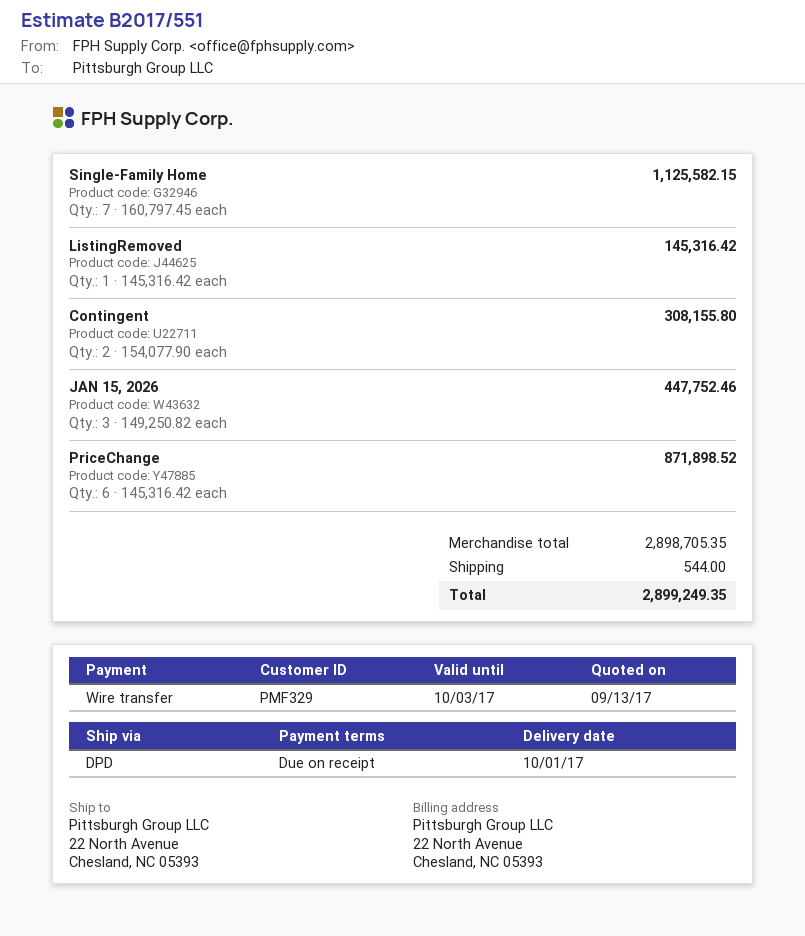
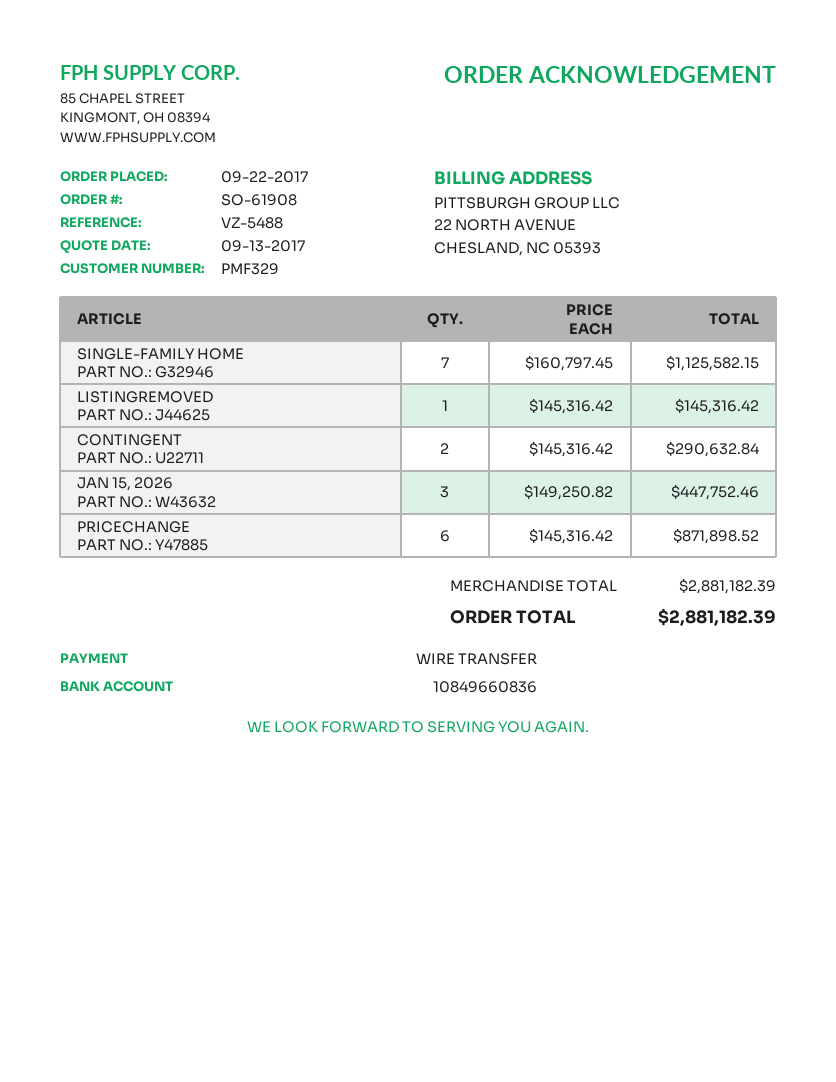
Contingent: 2 x 154077.90 = 308155.80 -> 2 x 145316.42 = 290632.84
subtotal: 2898705.35 -> 2881182.39
shipping: 544.00 -> none
total: 2899249.35 -> 2881182.39

